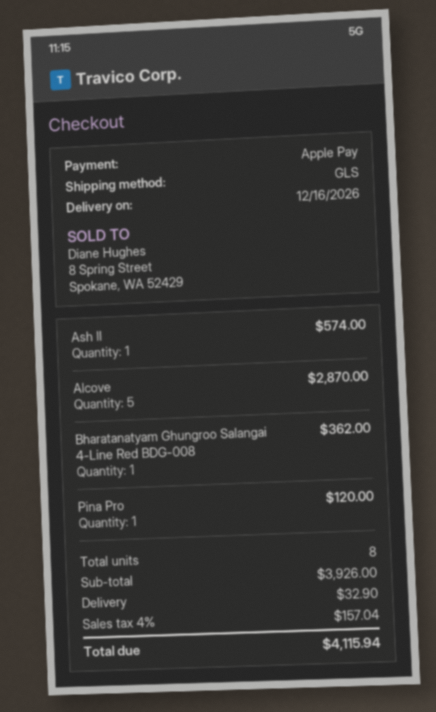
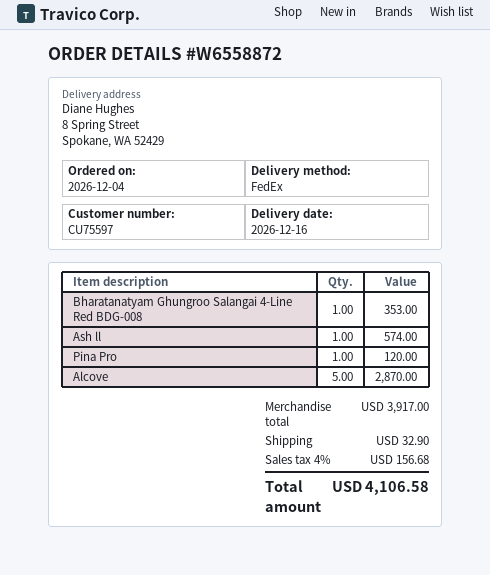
shipping method: GLS -> FedEx
Bharatanatyam Ghungroo Salangai 4-Line Red BDG-008: 1 for 362.00 -> 1 for 353.00
subtotal: 3926.00 -> 3917.00
tax: 4% = 157.04 -> 4% = 156.68
total: 4115.94 -> 4106.58

